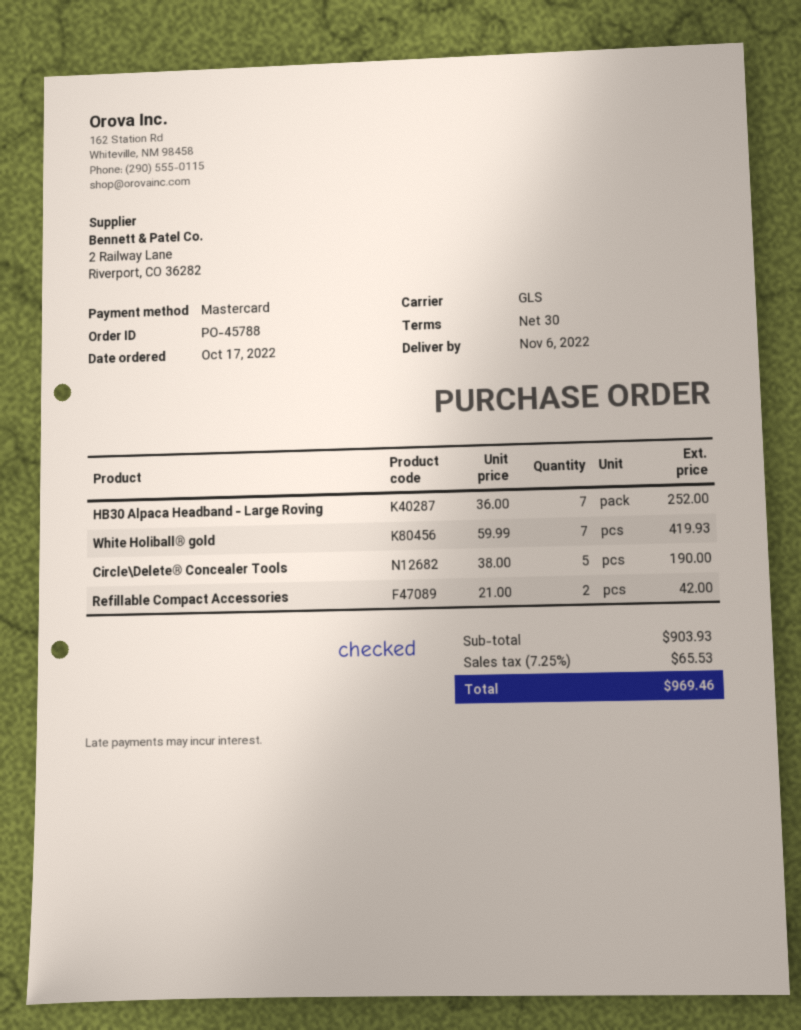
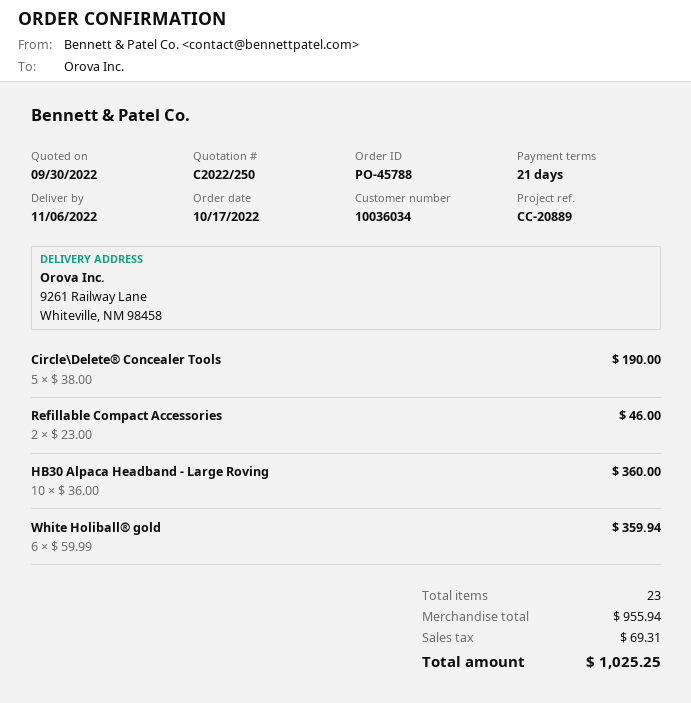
payment terms: 30 days -> 21 days
HB30 Alpaca Headband - Large Roving: 7 x 36.00 = 252.00 -> 10 x 36.00 = 360.00
White Holiball® gold: 7 x 59.99 = 419.93 -> 6 x 59.99 = 359.94
Refillable Compact Accessories: 2 x 21.00 = 42.00 -> 2 x 23.00 = 46.00
subtotal: 903.93 -> 955.94
tax: 65.53 -> 69.31
total: 969.46 -> 1025.25

